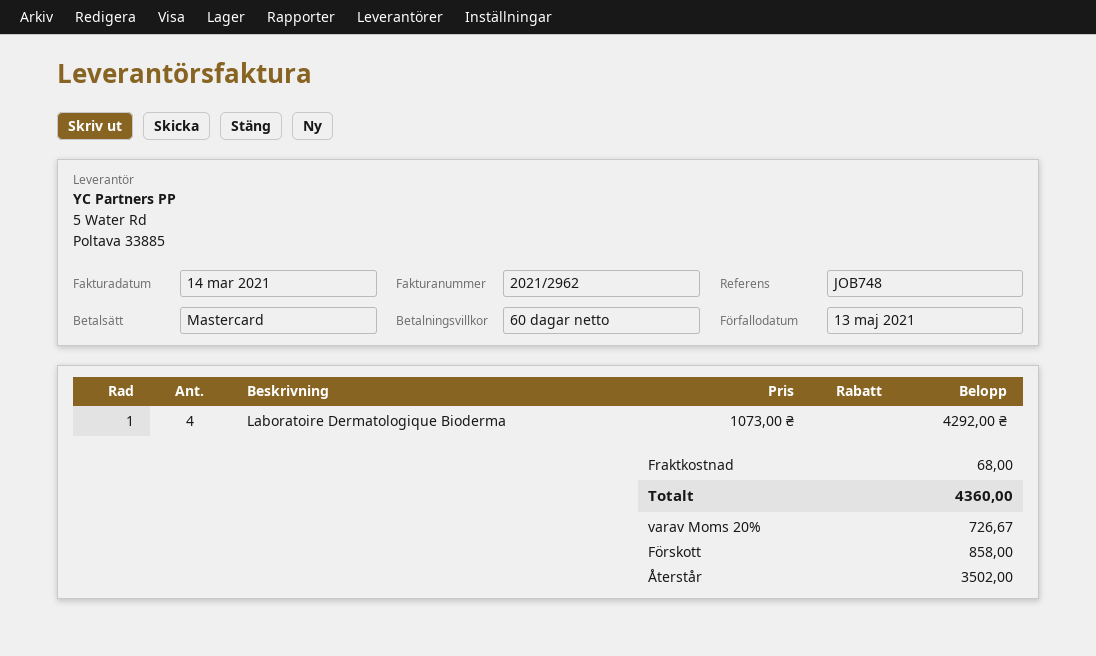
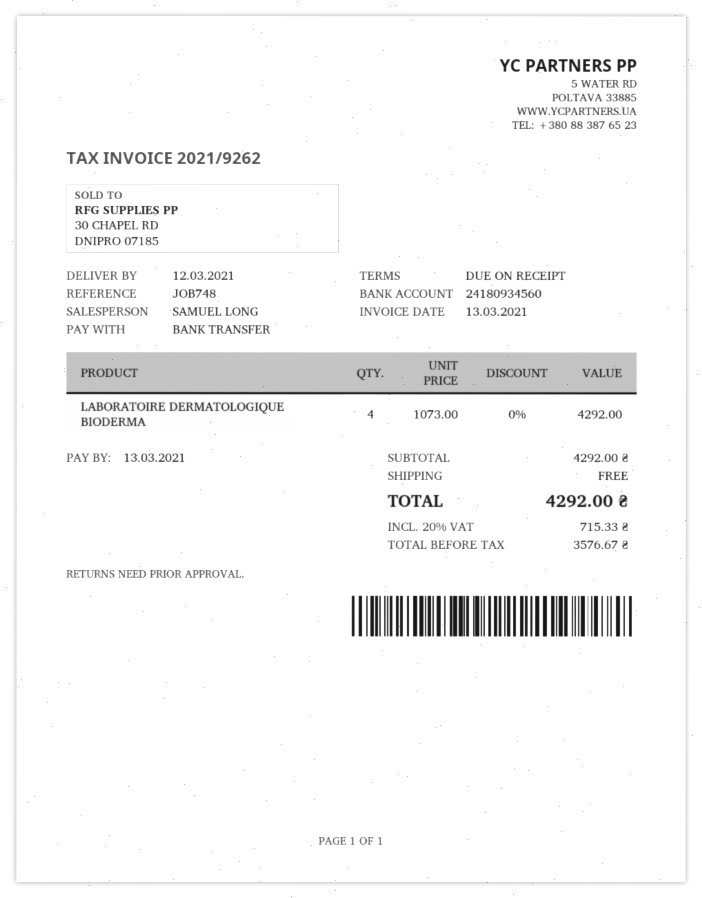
invoice number: 2021/2962 -> 2021/9262
invoice date: 2021-03-14 -> 2021-03-13
payment terms: 60 days -> on receipt
due date: 2021-05-13 -> 2021-03-13
payment method: Mastercard -> bank transfer
shipping: 68.00 -> 0.00
tax: 20% = 726.67 -> 20% = 715.33
total: 4360.00 -> 4292.00

